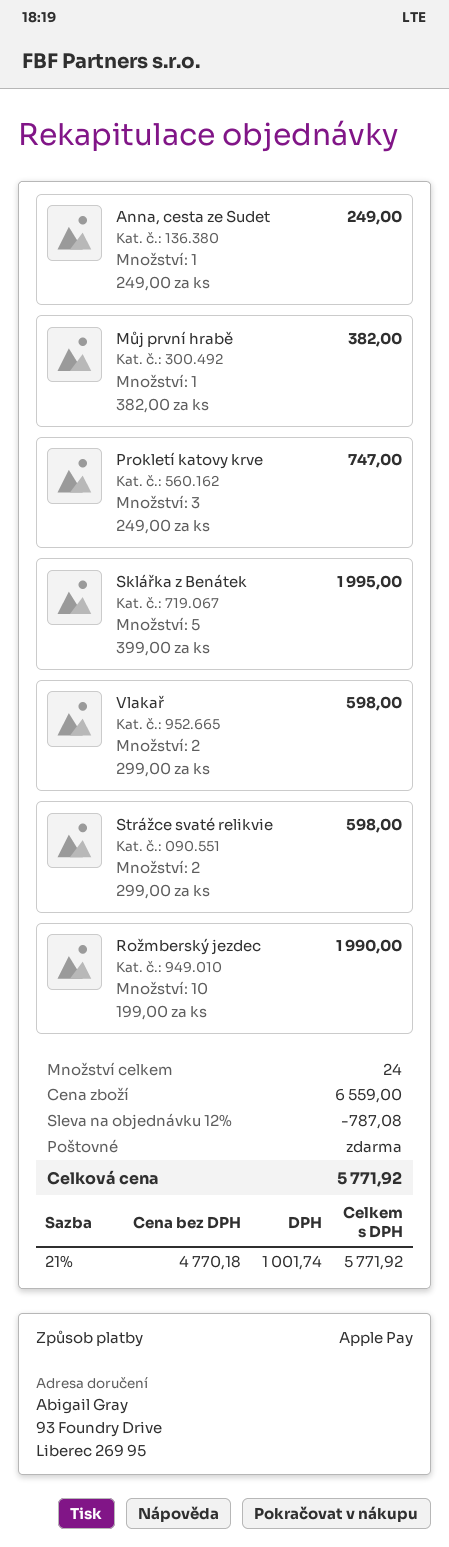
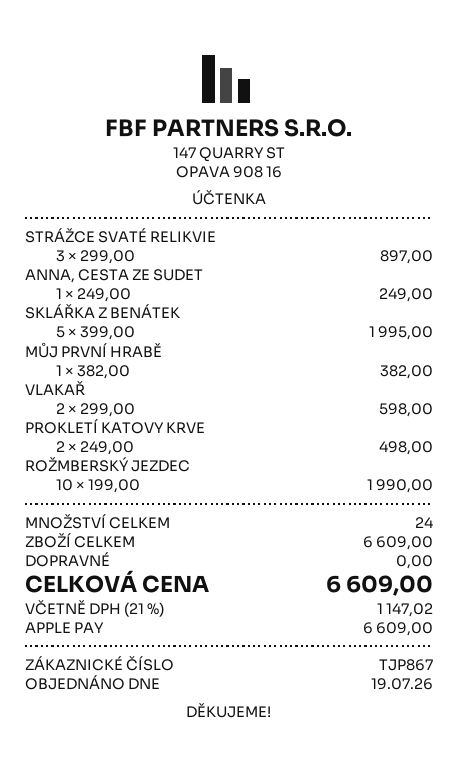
Prokletí katovy krve: 3 x 249.00 = 747.00 -> 2 x 249.00 = 498.00
Strážce svaté relikvie: 2 x 299.00 = 598.00 -> 3 x 299.00 = 897.00
subtotal: 6559.00 -> 6609.00
discount: 12% = 787.08 -> none
tax: 21% = 1001.74 -> 21% = 1147.02
total: 5771.92 -> 6609.00

